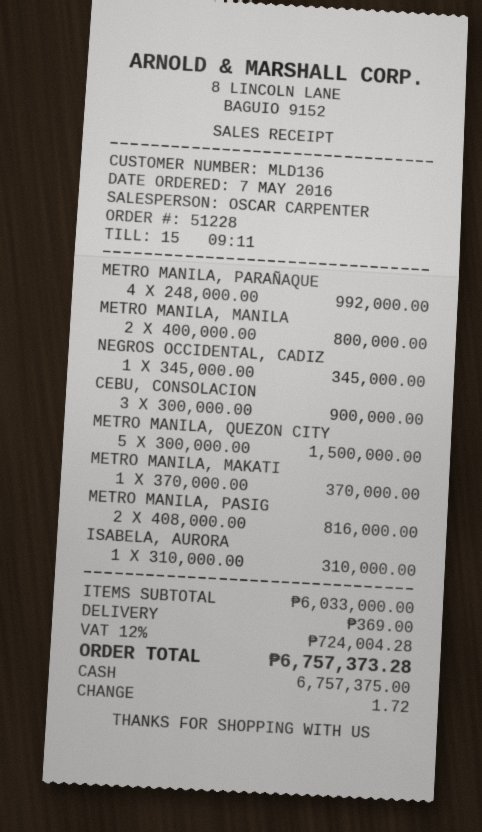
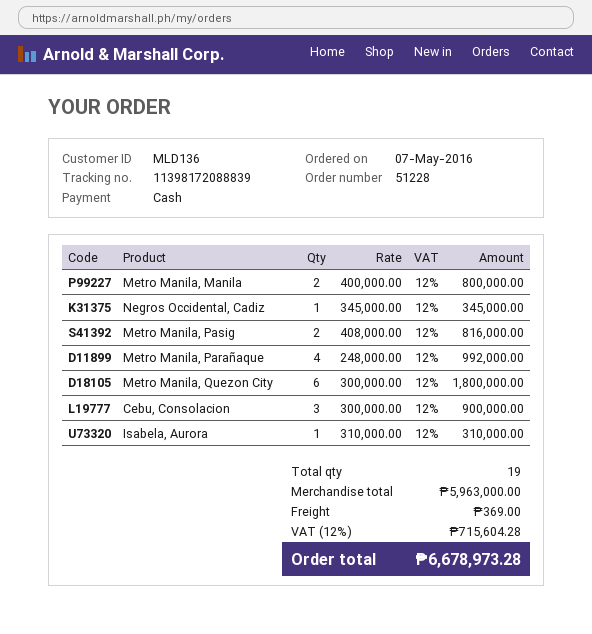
METRO MANILA, QUEZON CITY: 5 x 300000.00 = 1500000.00 -> 6 x 300000.00 = 1800000.00
METRO MANILA, MAKATI: 1 x 370000.00 = 370000.00 -> none
subtotal: 6033000.00 -> 5963000.00
tax: 12% = 724004.28 -> 12% = 715604.28
total: 6757373.28 -> 6678973.28

